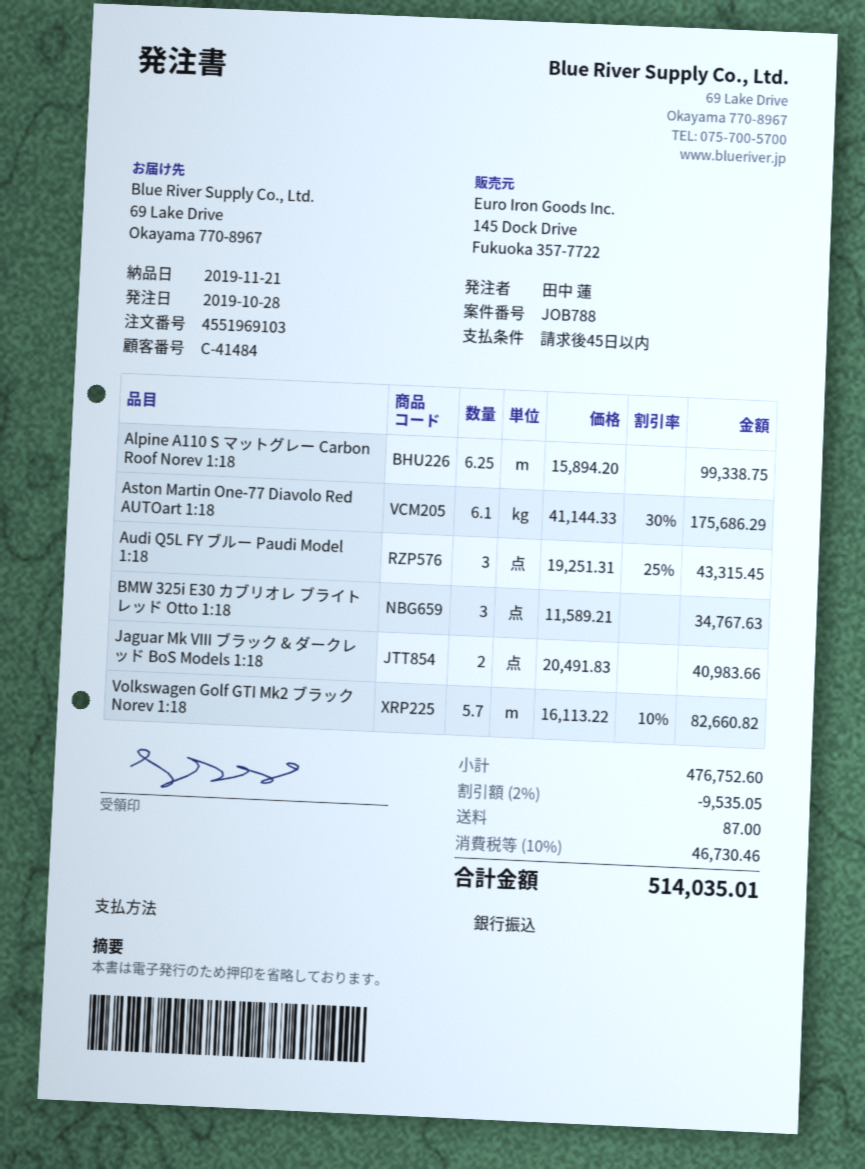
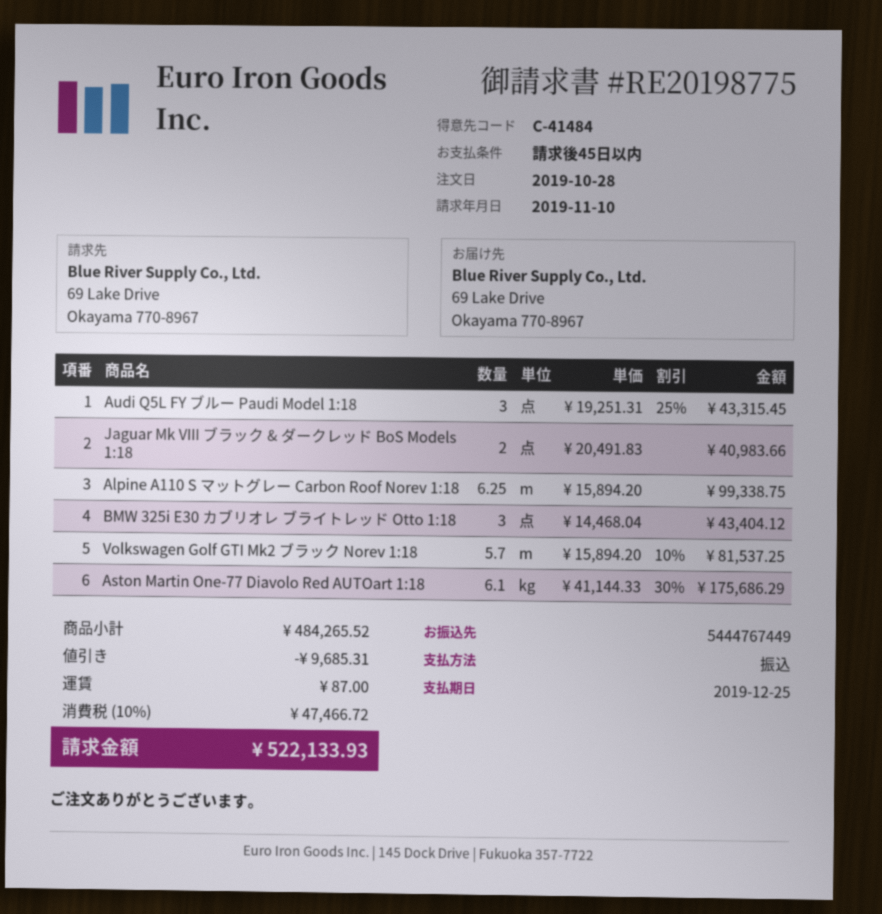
BMW 325i E30 カブリオレ ブライトレッド Otto 1:18: 3 x 11589.21 = 34767.63 -> 3 x 14468.04 = 43404.12
Volkswagen Golf GTI Mk2 ブラック Norev 1:18: 5.7 x 16113.22 - 10% = 82660.82 -> 5.7 x 15894.20 - 10% = 81537.25
subtotal: 476752.60 -> 484265.52
discount: 9535.05 -> 9685.31
tax: 10% = 46730.46 -> 10% = 47466.72
total: 514035.01 -> 522133.93

